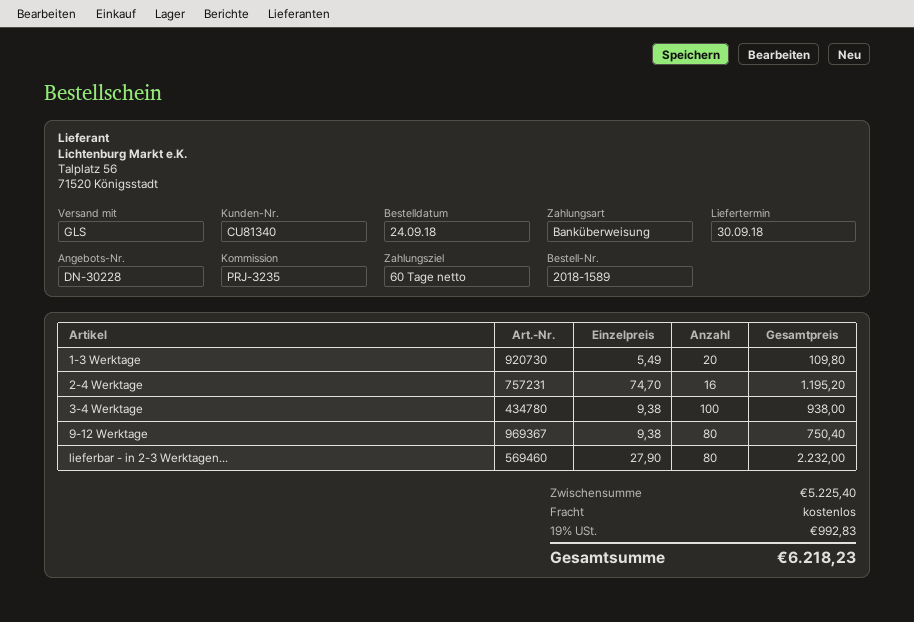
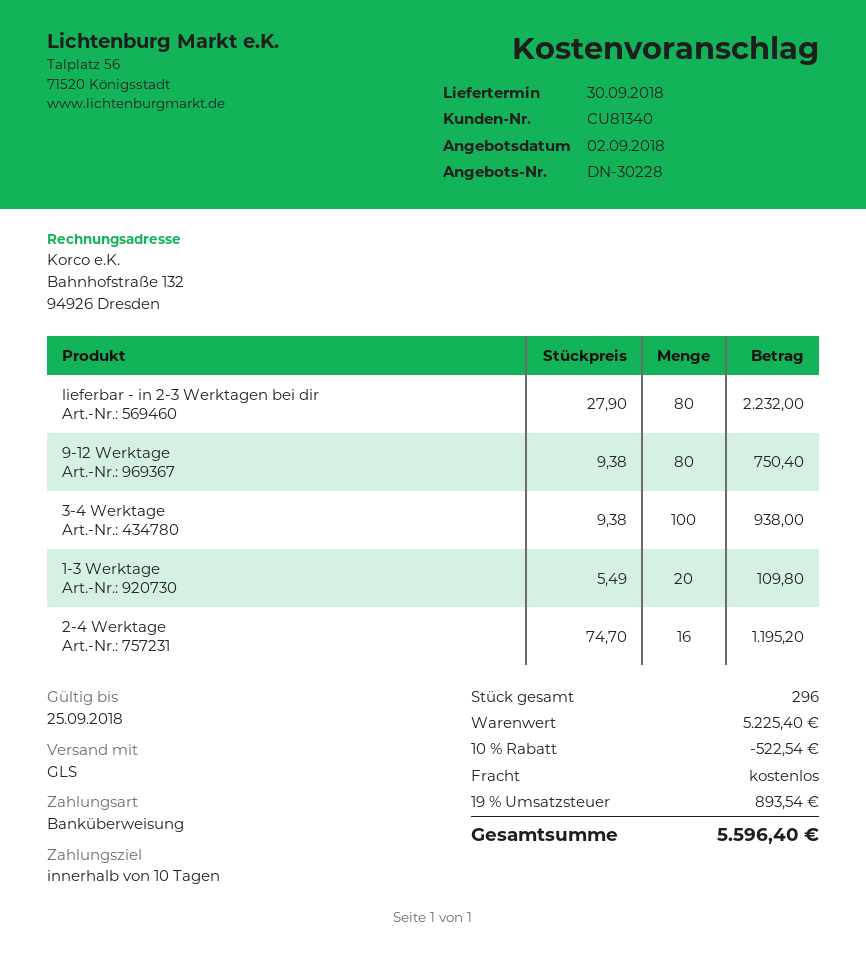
payment terms: 60 days -> 10 days
discount: none -> 10% = 522.54
tax: 19% = 992.83 -> 19% = 893.54
total: 6218.23 -> 5596.40

